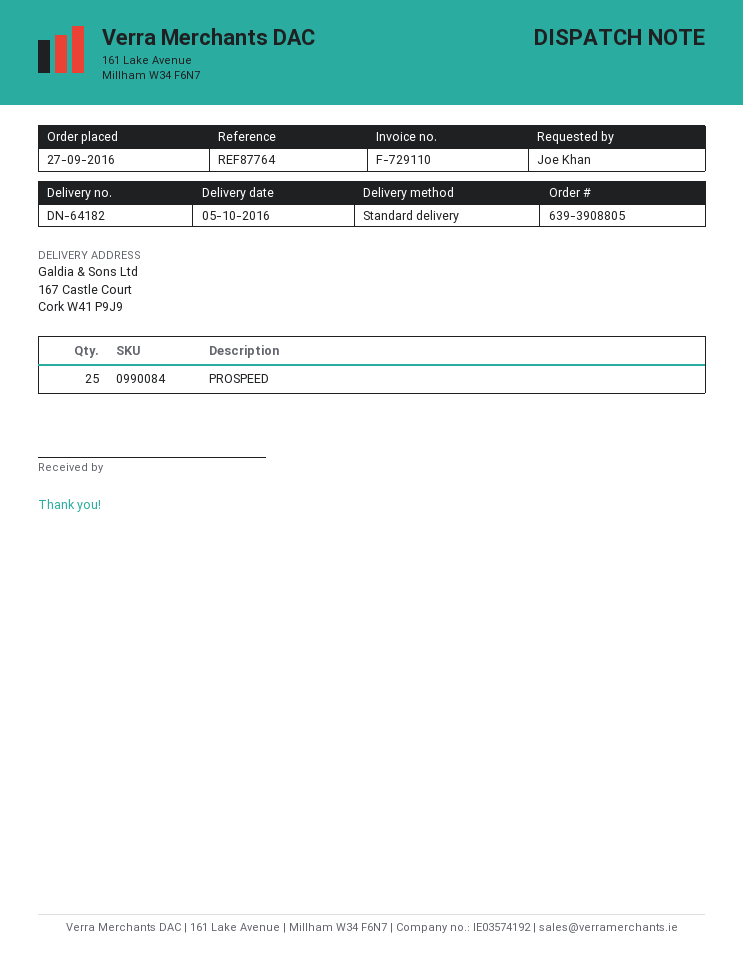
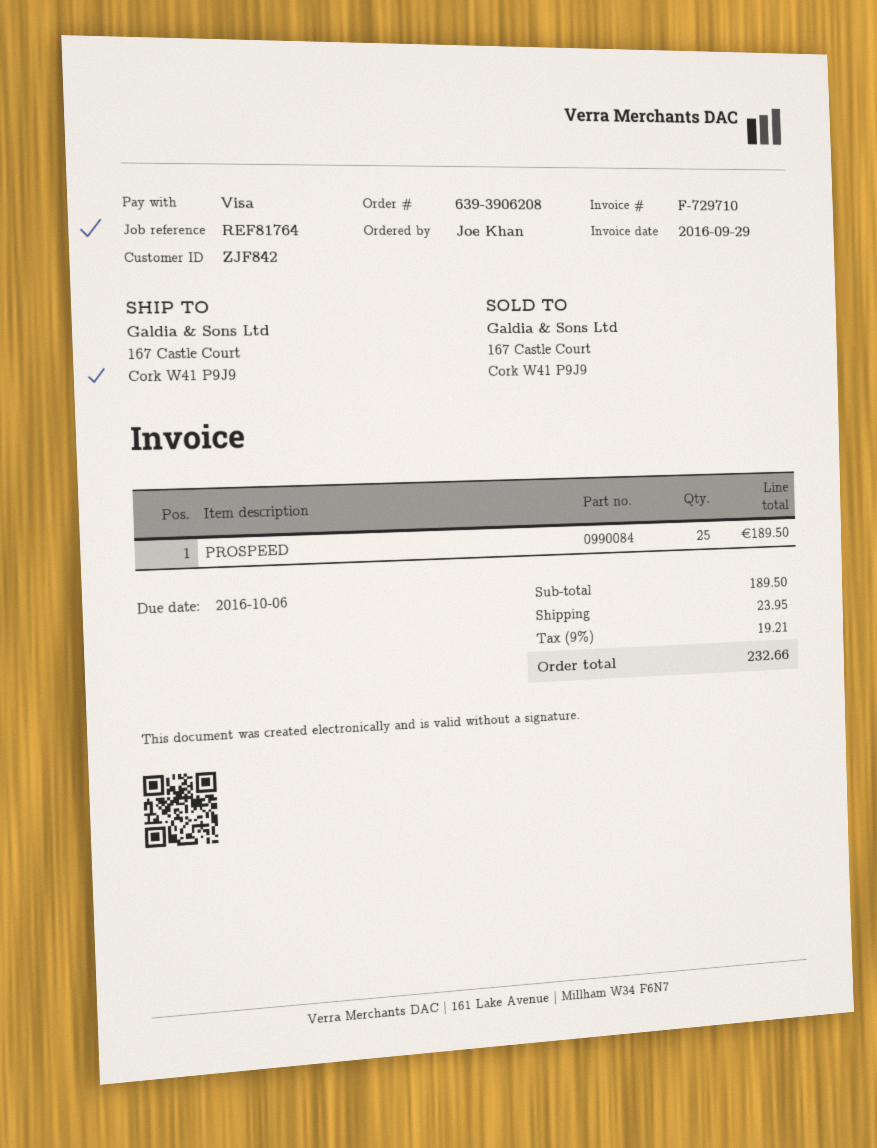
order number: 639-3908805 -> 639-3906208
invoice number: F-729110 -> F-729710
reference: REF87764 -> REF81764

